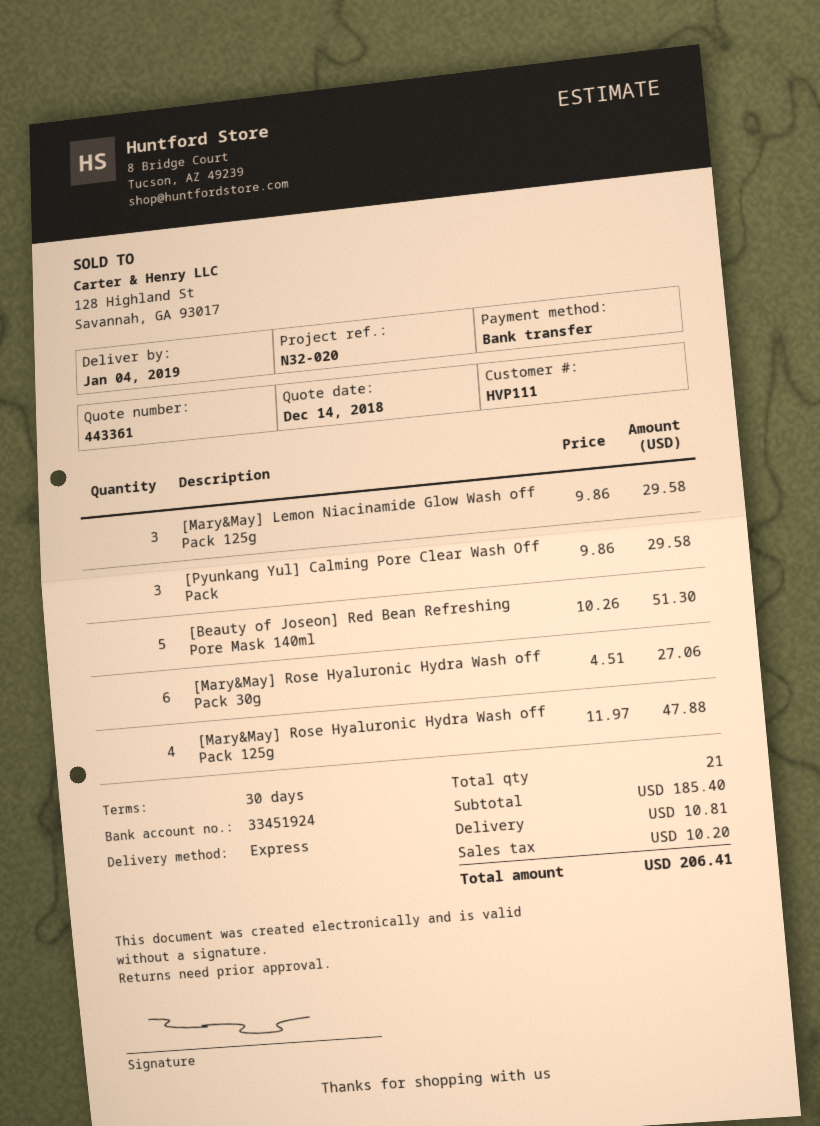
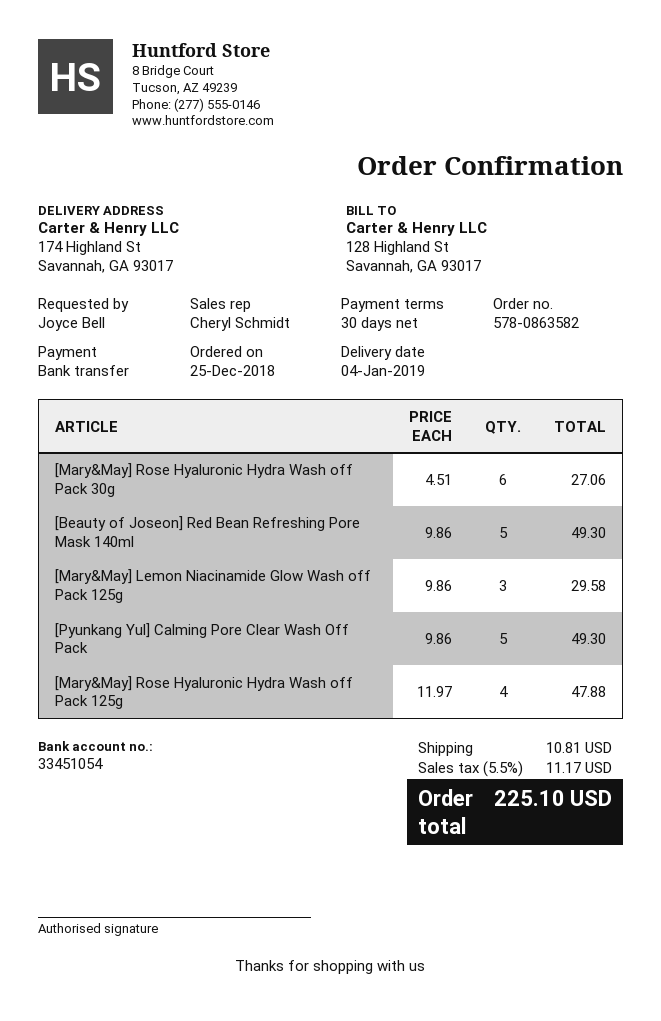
bank account: 33451924 -> 33451054
[Pyunkang Yul] Calming Pore Clear Wash Off Pack: 3 x 9.86 = 29.58 -> 5 x 9.86 = 49.30
[Beauty of Joseon] Red Bean Refreshing Pore Mask 140ml: 5 x 10.26 = 51.30 -> 5 x 9.86 = 49.30
tax: 10.20 -> 11.17
total: 206.41 -> 225.10

